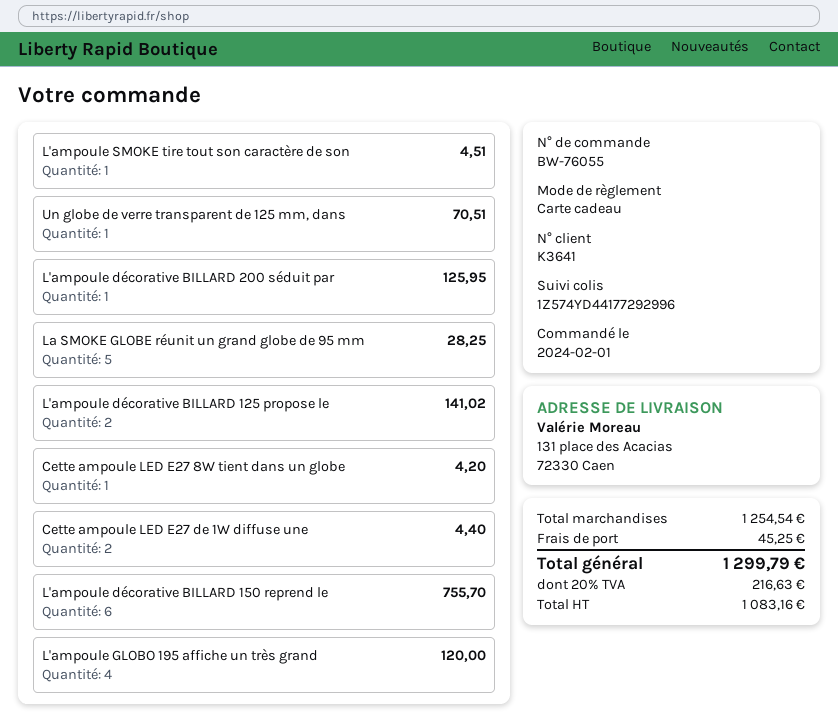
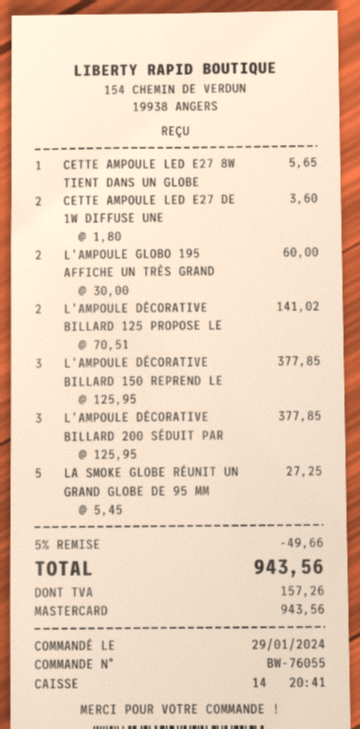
order date: 2024-02-01 -> 2024-01-29
payment method: gift card -> Mastercard
L'ampoule SMOKE tire tout son caractère de son: 1 for 4.51 -> none
Un globe de verre transparent de 125 mm, dans: 1 for 70.51 -> none
L'ampoule décorative BILLARD 200 séduit par: 1 for 125.95 -> 3 for 377.85
La SMOKE GLOBE réunit un grand globe de 95 mm: 5 for 28.25 -> 5 for 27.25
Cette ampoule LED E27 8W tient dans un globe: 1 for 4.20 -> 1 for 5.65
Cette ampoule LED E27 de 1W diffuse une: 2 for 4.40 -> 2 for 3.60
L'ampoule décorative BILLARD 150 reprend le: 6 for 755.70 -> 3 for 377.85
L'ampoule GLOBO 195 affiche un très grand: 4 for 120.00 -> 2 for 60.00
discount: none -> 5% = 49.66
shipping: 45.25 -> none
tax: 216.63 -> 157.26
total: 1299.79 -> 943.56

